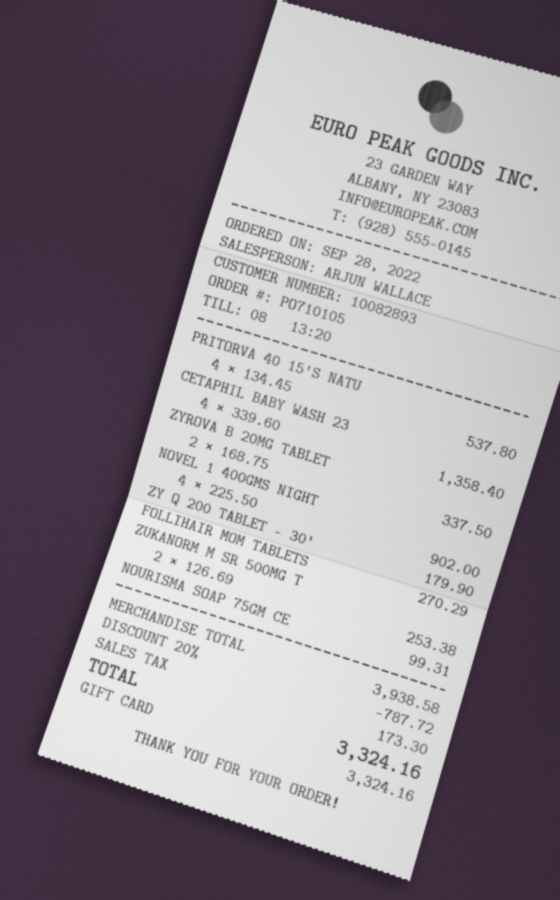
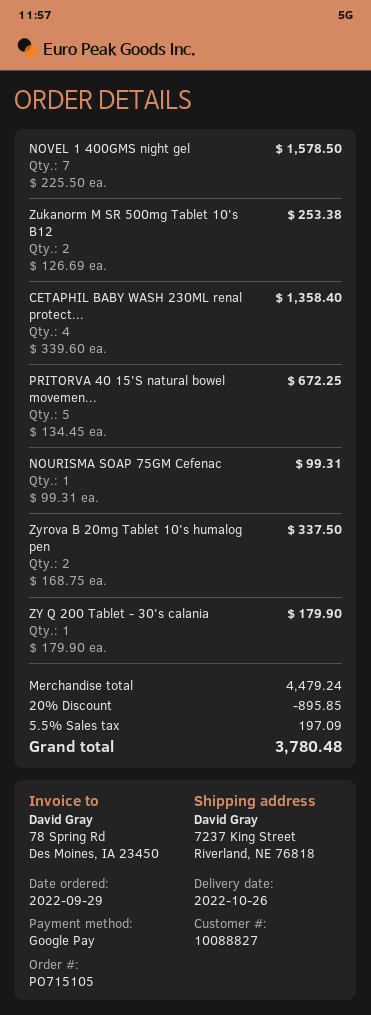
order number: PO710105 -> PO715105
order date: 2022-09-28 -> 2022-09-29
customer number: 10082893 -> 10088827
payment method: gift card -> Google Pay
PRITORVA 40 15'S NATU: 4 x 134.45 = 537.80 -> 5 x 134.45 = 672.25
NOVEL 1 400GMS NIGHT: 4 x 225.50 = 902.00 -> 7 x 225.50 = 1578.50
FOLLIHAIR MOM TABLETS: 1 x 270.29 = 270.29 -> none
subtotal: 3938.58 -> 4479.24
discount: 20% = 787.72 -> 20% = 895.85
tax: 173.30 -> 197.09
total: 3324.16 -> 3780.48

